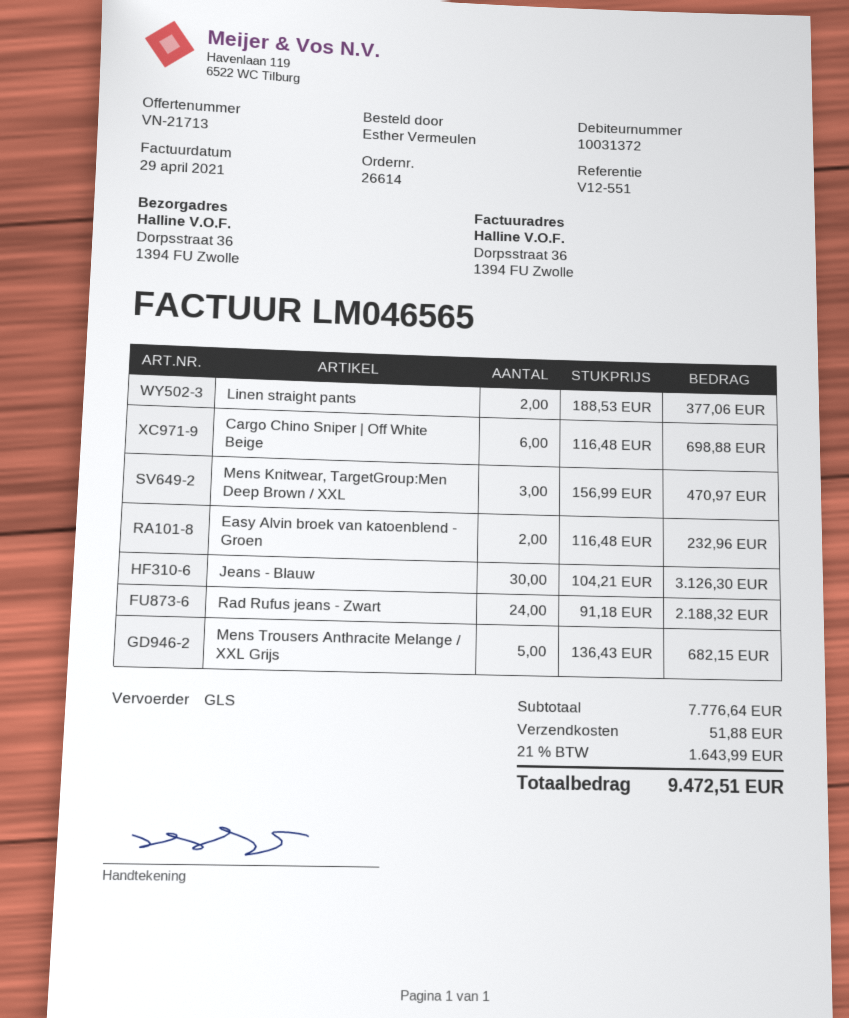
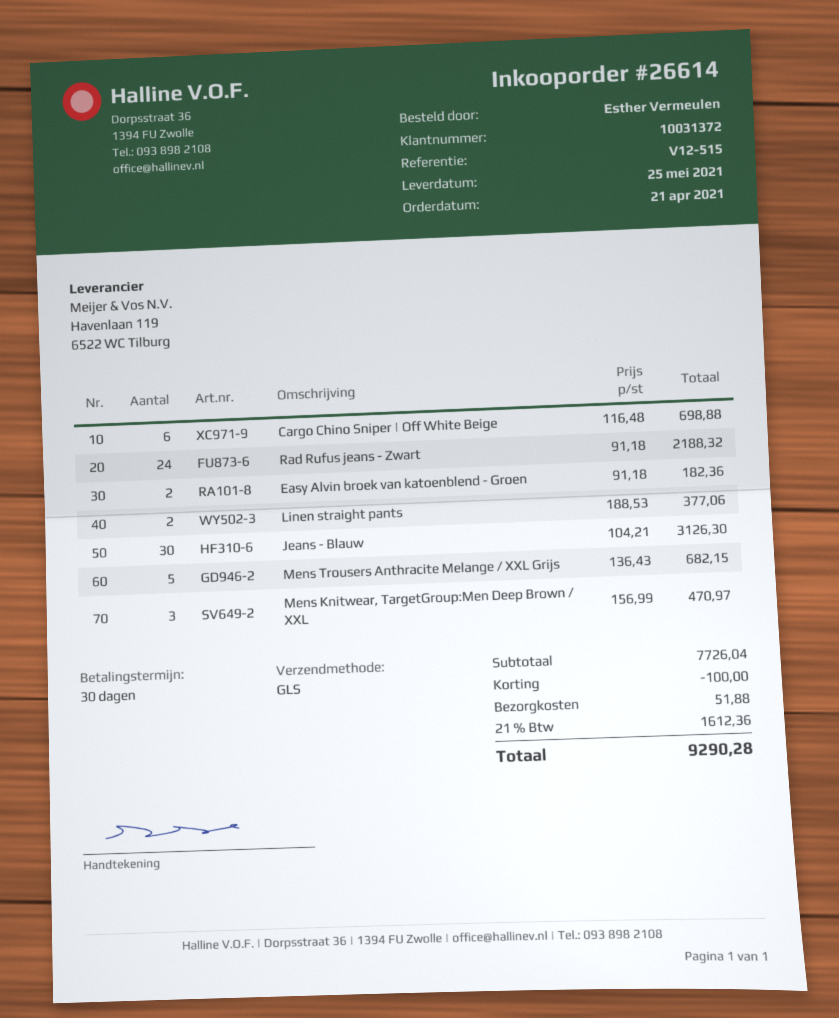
reference: V12-551 -> V12-515
Easy Alvin broek van katoenblend - Groen: 2 x 116.48 = 232.96 -> 2 x 91.18 = 182.36
subtotal: 7776.64 -> 7726.04
discount: none -> 100.00
tax: 21% = 1643.99 -> 21% = 1612.36
total: 9472.51 -> 9290.28

